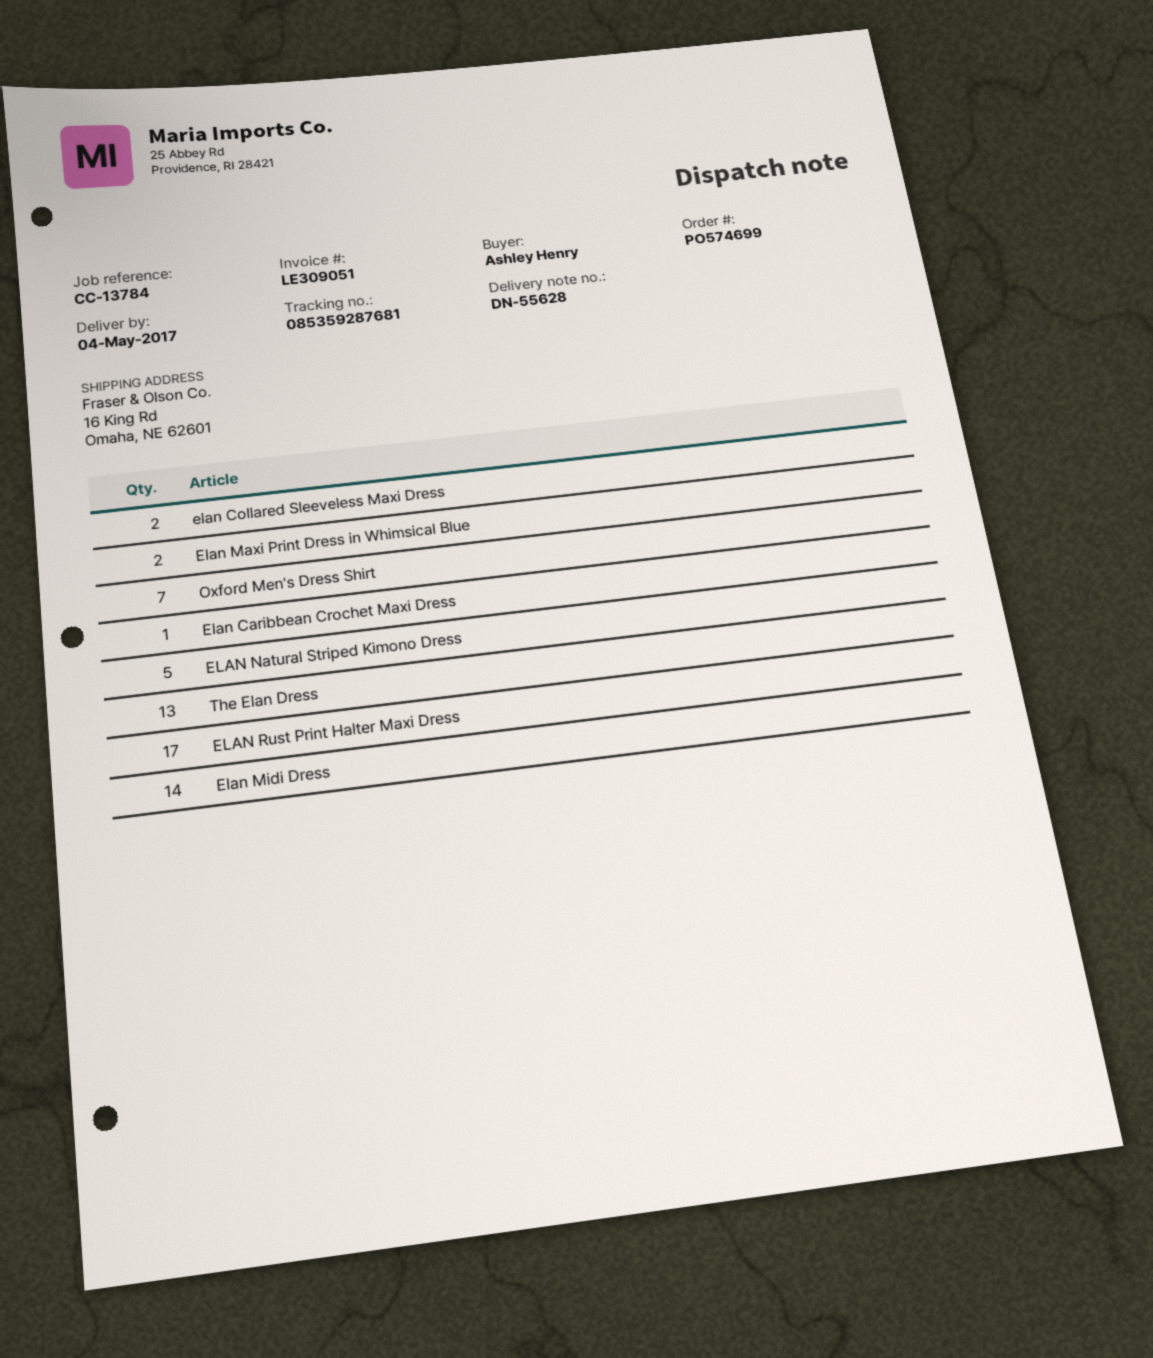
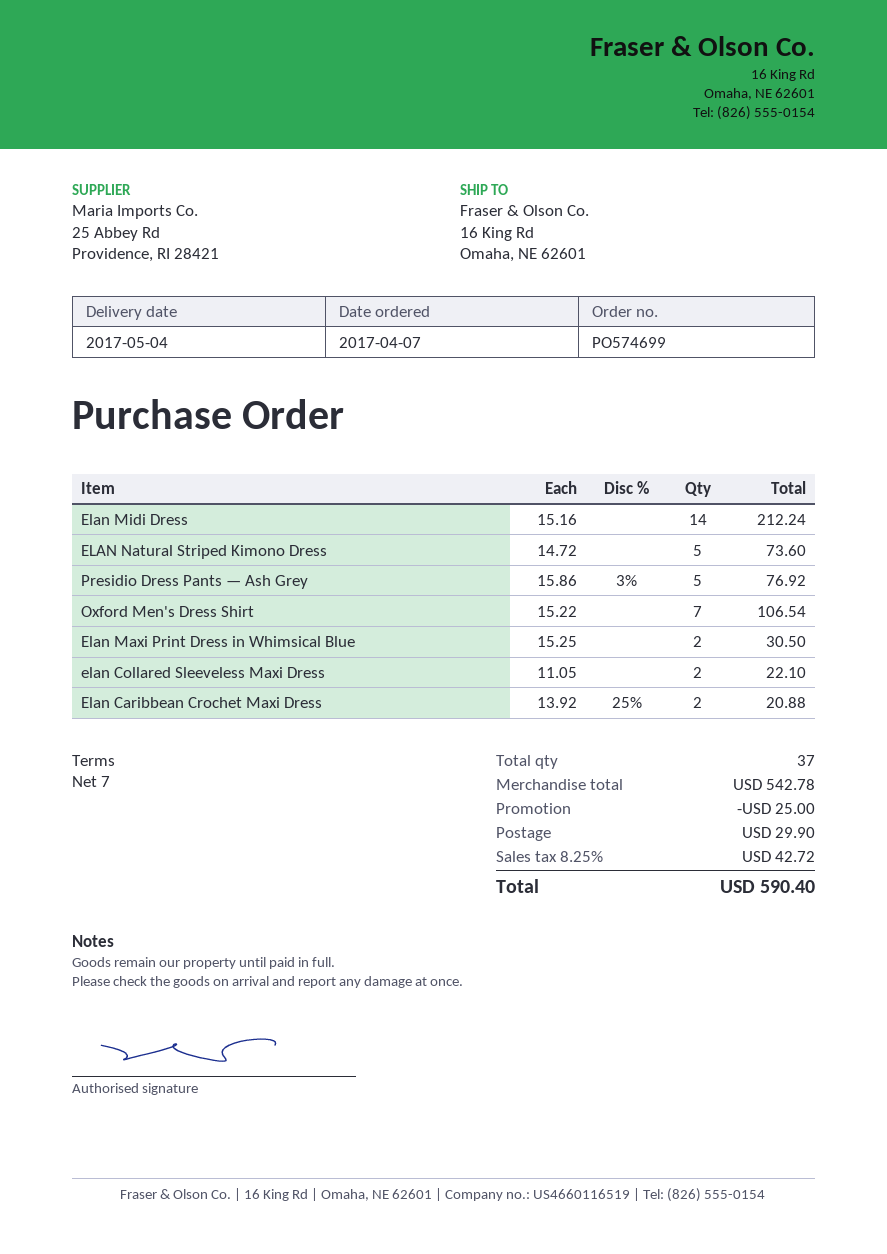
Elan Caribbean Crochet Maxi Dress: 1 -> 2
The Elan Dress: 13 -> none
ELAN Rust Print Halter Maxi Dress: 17 -> none
Presidio Dress Pants — Ash Grey: none -> 5

